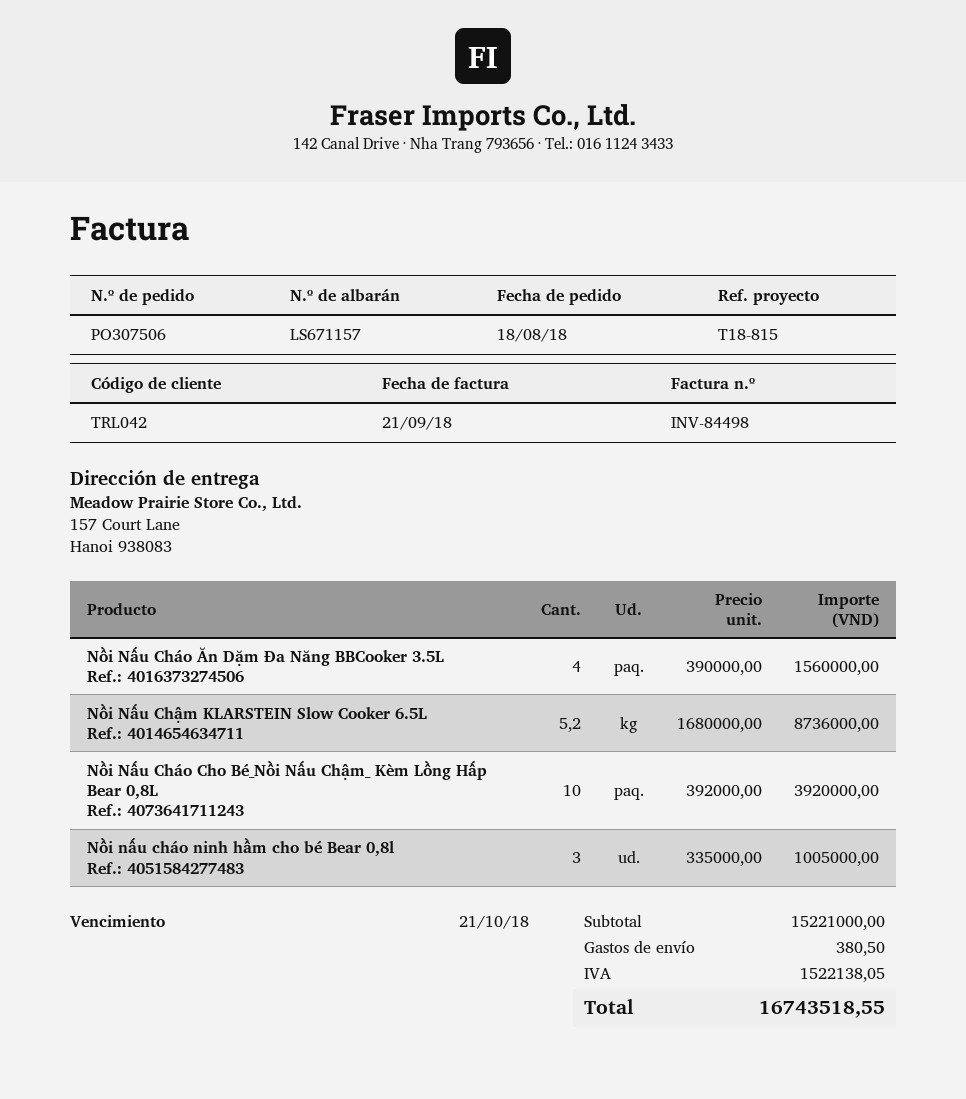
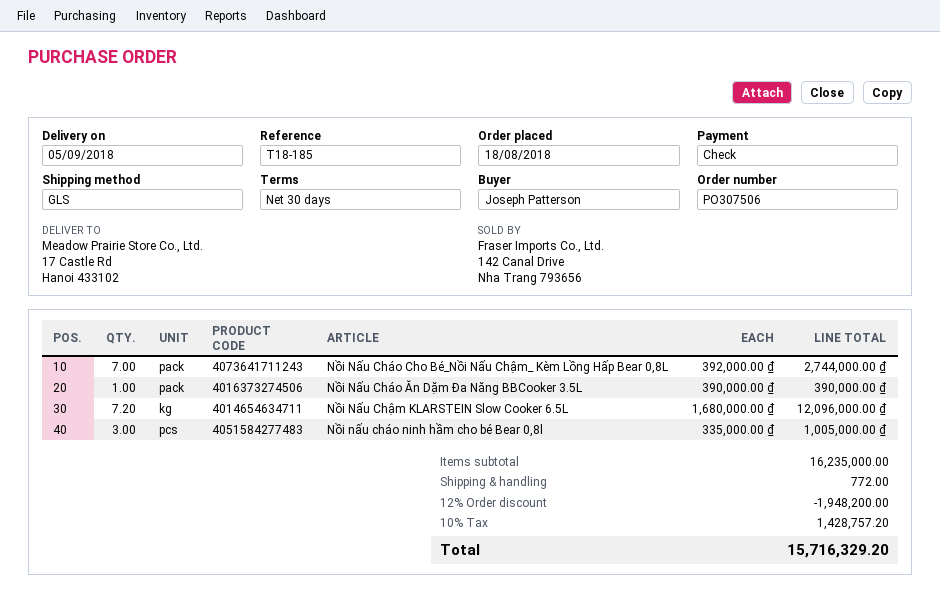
reference: T18-815 -> T18-185
ship to: 157 Court Lane, Hanoi 938083 -> 17 Castle Rd, Hanoi 433102
Nồi Nấu Cháo Ăn Dặm Đa Năng BBCooker 3.5L: 4 x 390000.00 = 1560000.00 -> 1 x 390000.00 = 390000.00
Nồi Nấu Chậm KLARSTEIN Slow Cooker 6.5L: 5.2 x 1680000.00 = 8736000.00 -> 7.2 x 1680000.00 = 12096000.00
Nồi Nấu Cháo Cho Bé_Nồi Nấu Chậm_ Kèm Lồng Hấp Bear 0,8L: 10 x 392000.00 = 3920000.00 -> 7 x 392000.00 = 2744000.00
subtotal: 15221000.00 -> 16235000.00
discount: none -> 12% = 1948200.00
shipping: 380.50 -> 772.00
tax: 1522138.05 -> 1428757.20
total: 16743518.55 -> 15716329.20

